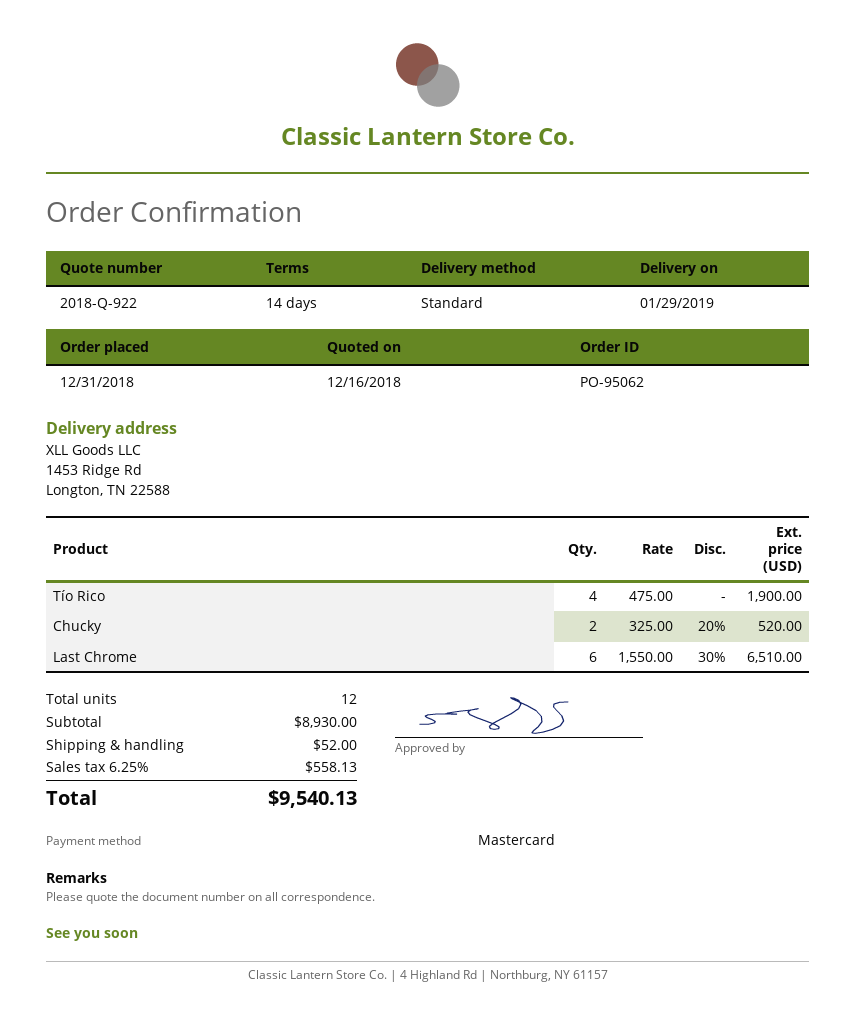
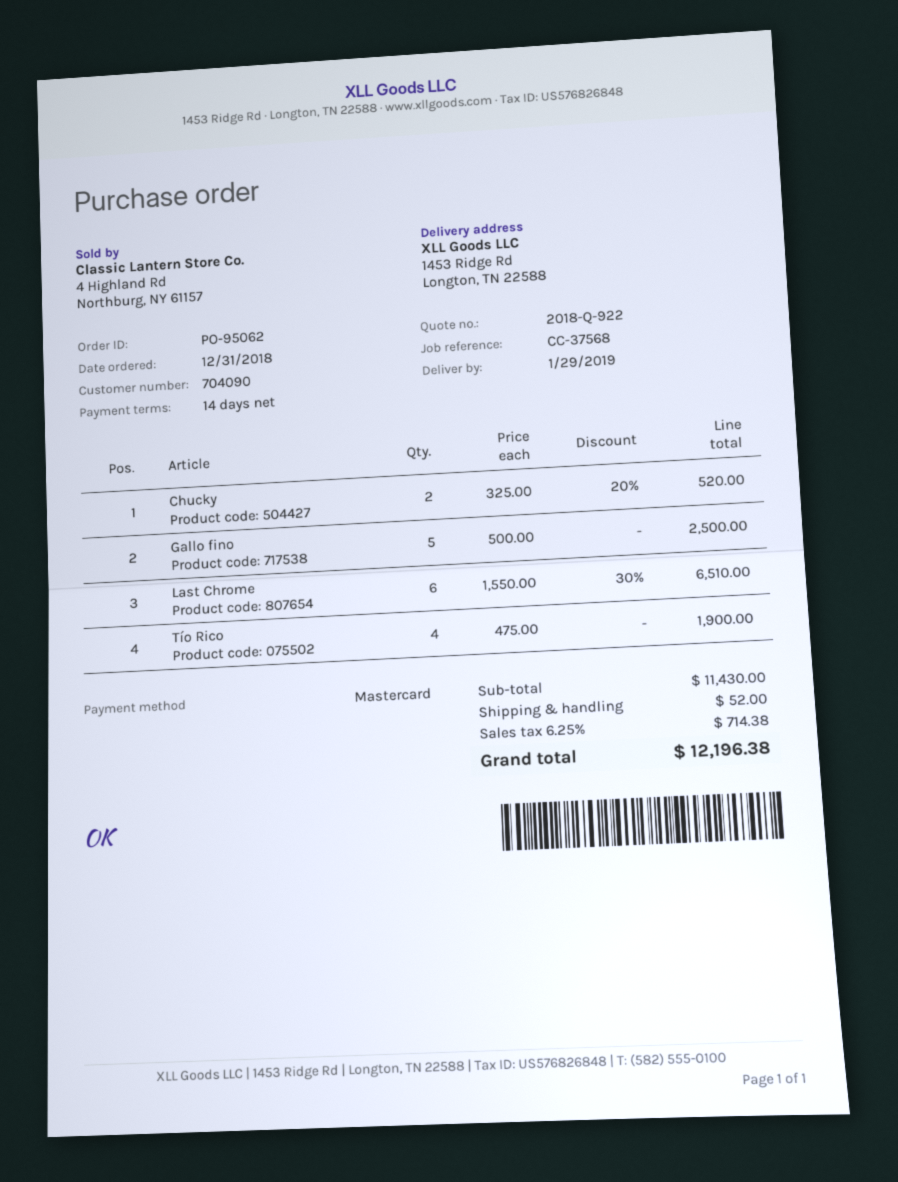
Gallo fino: none -> 5 x 500.00 = 2500.00
subtotal: 8930.00 -> 11430.00
tax: 6.25% = 558.13 -> 6.25% = 714.38
total: 9540.13 -> 12196.38

